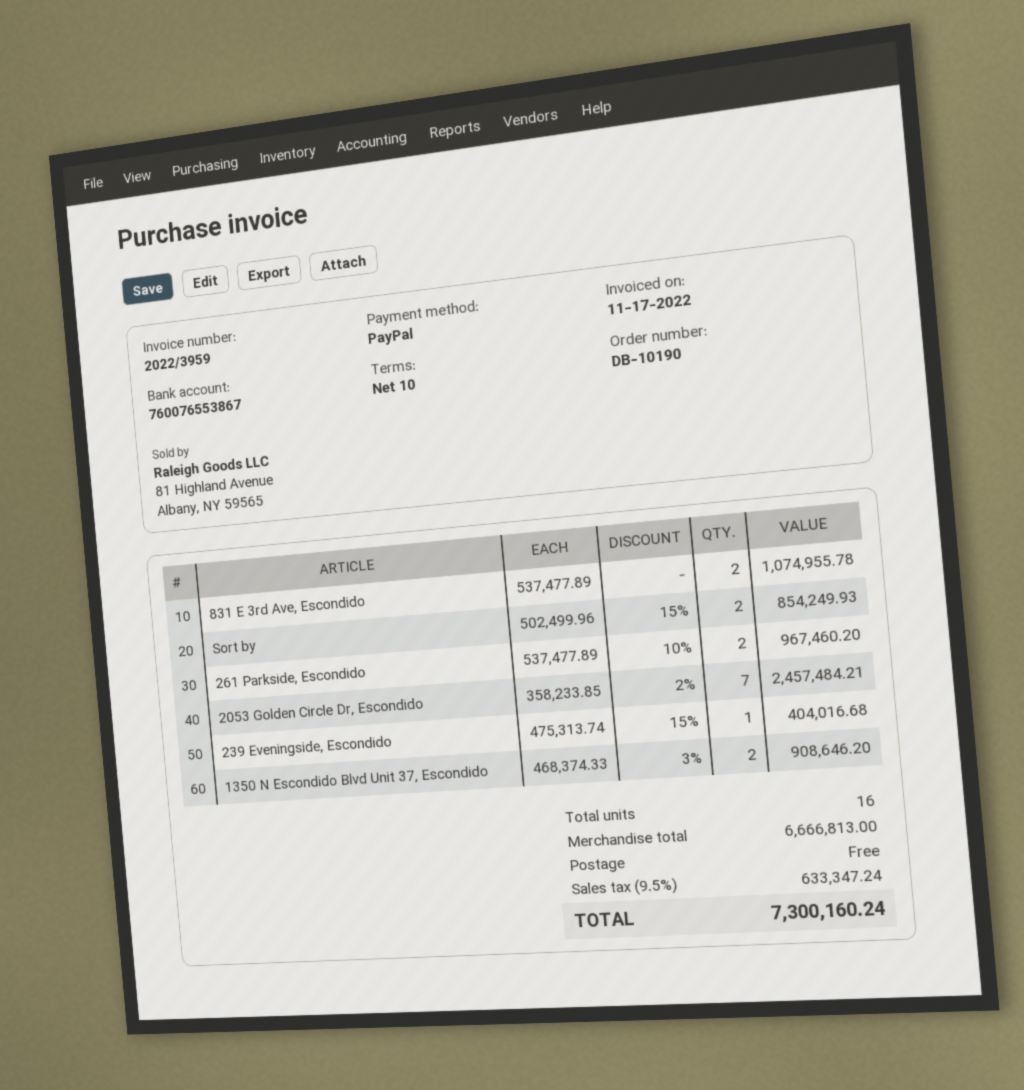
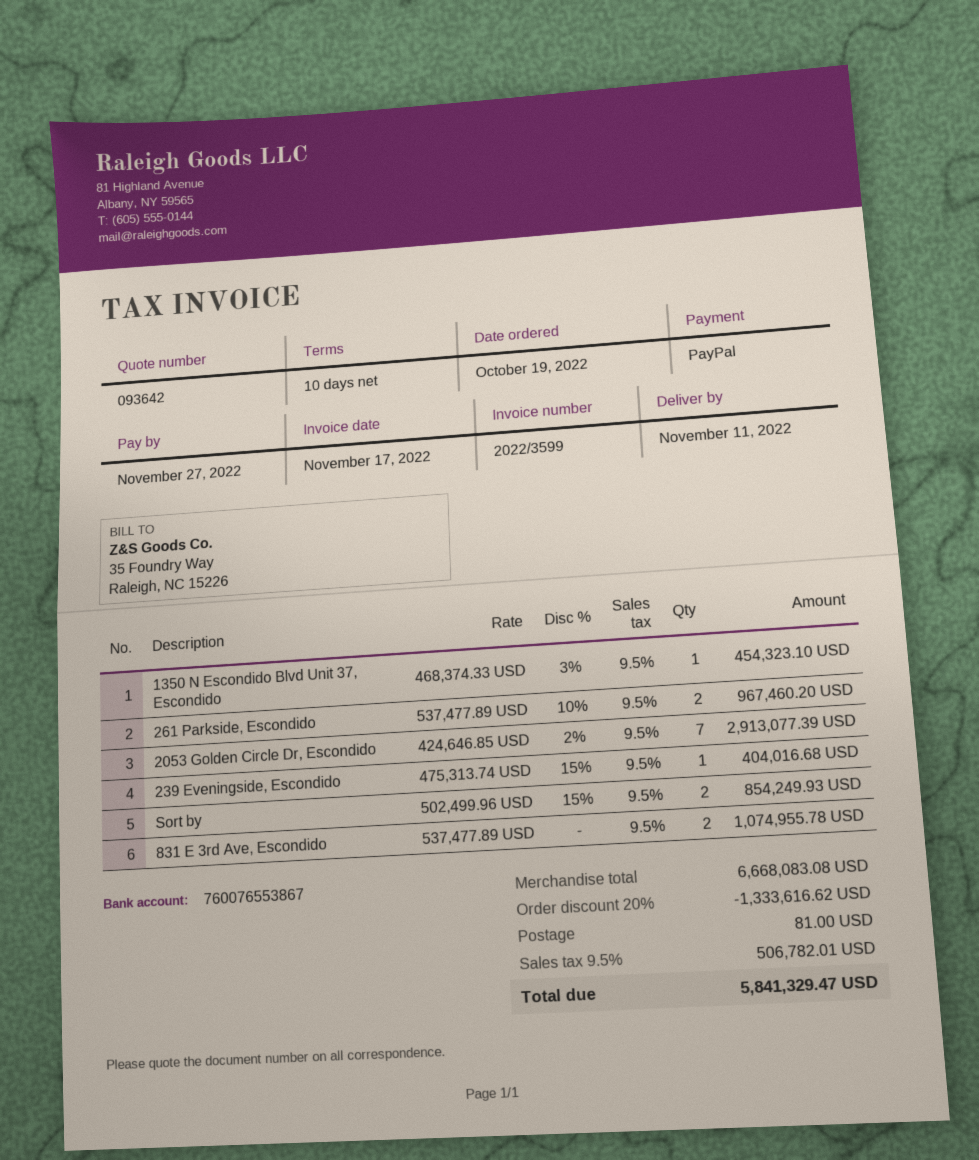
invoice number: 2022/3959 -> 2022/3599
2053 Golden Circle Dr, Escondido: 7 x 358233.85 - 2% = 2457484.21 -> 7 x 424646.85 - 2% = 2913077.39
1350 N Escondido Blvd Unit 37, Escondido: 2 x 468374.33 - 3% = 908646.20 -> 1 x 468374.33 - 3% = 454323.10
subtotal: 6666813.00 -> 6668083.08
discount: none -> 20% = 1333616.62
shipping: 0.00 -> 81.00
tax: 9.5% = 633347.24 -> 9.5% = 506782.01
total: 7300160.24 -> 5841329.47

